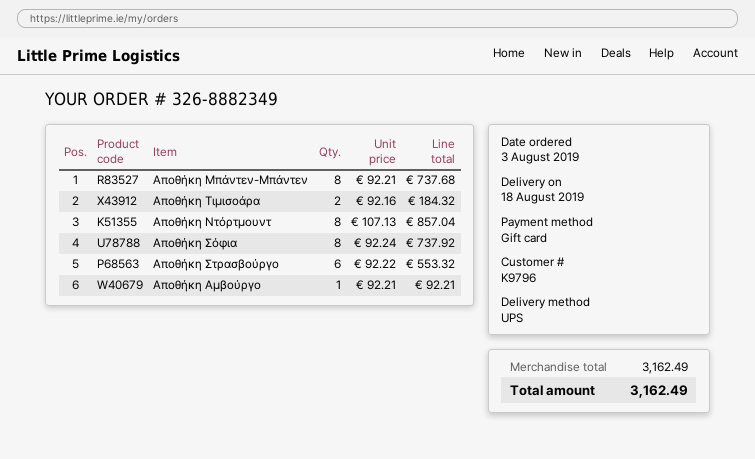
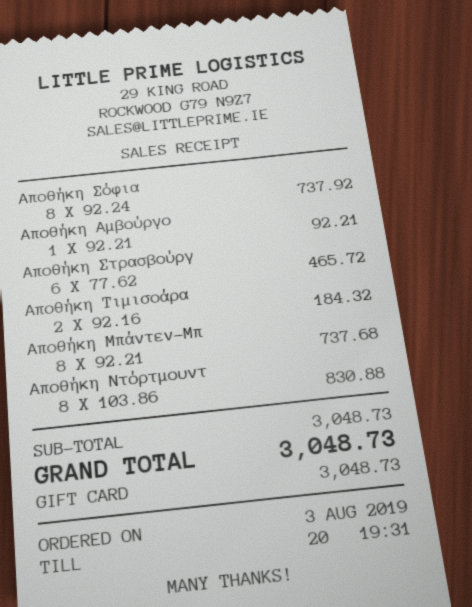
Αποθήκη Ντόρτμουντ: 8 x 107.13 = 857.04 -> 8 x 103.86 = 830.88
Αποθήκη Στρασβούργο: 6 x 92.22 = 553.32 -> 6 x 77.62 = 465.72
subtotal: 3162.49 -> 3048.73
total: 3162.49 -> 3048.73

